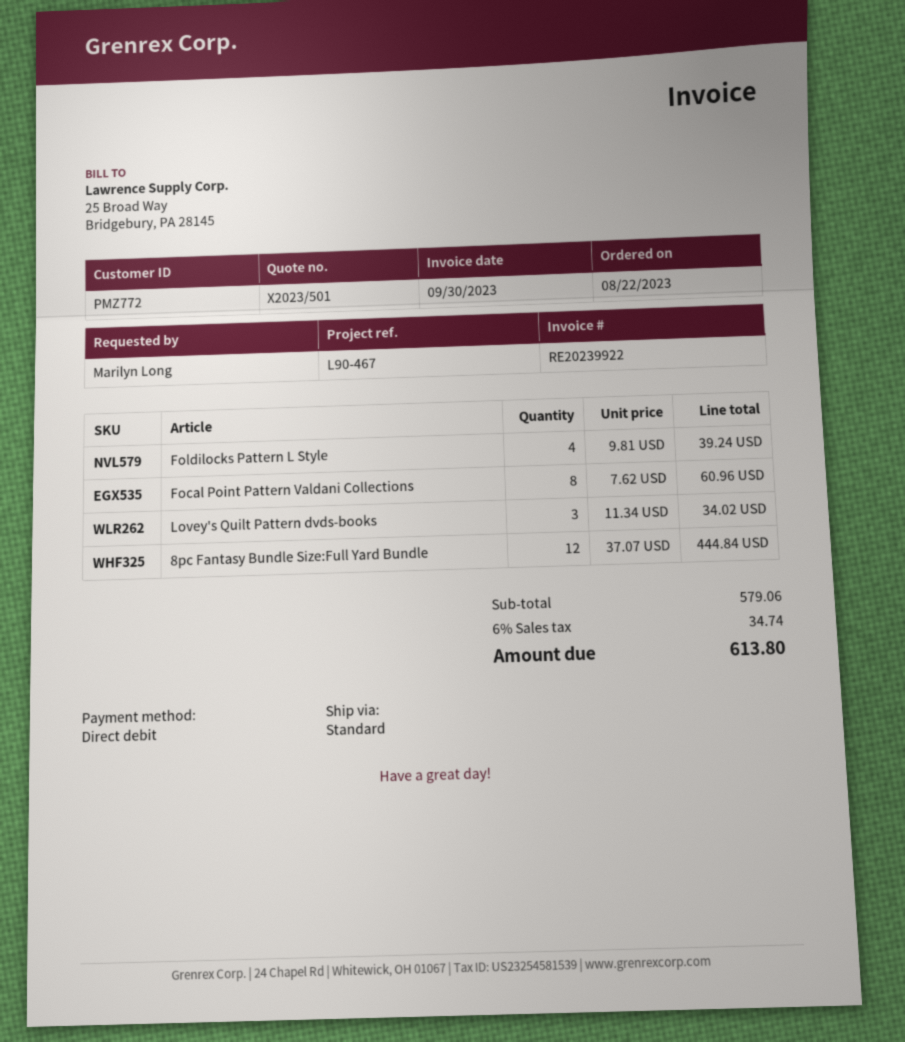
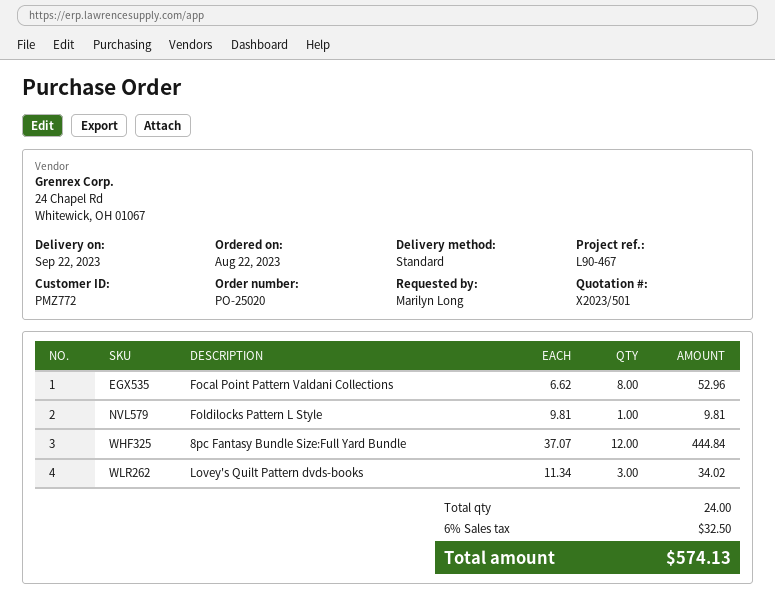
Foldilocks Pattern L Style: 4 x 9.81 = 39.24 -> 1 x 9.81 = 9.81
Focal Point Pattern Valdani Collections: 8 x 7.62 = 60.96 -> 8 x 6.62 = 52.96
tax: 6% = 34.74 -> 6% = 32.50
total: 613.80 -> 574.13

